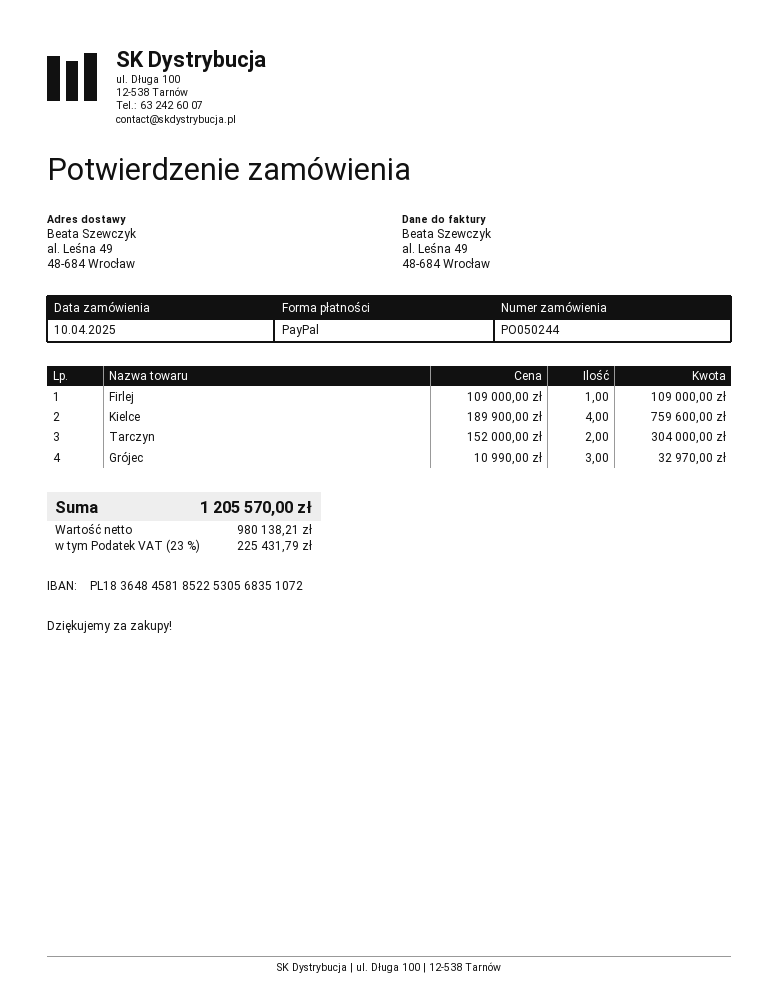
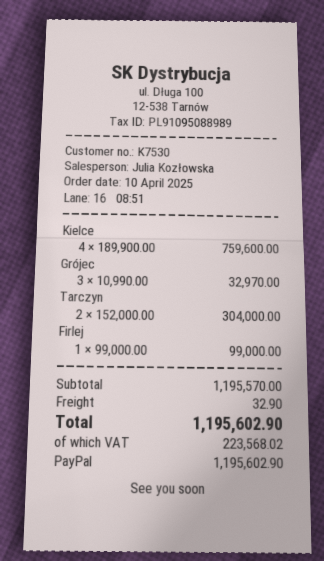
Firlej: 1 x 109000.00 = 109000.00 -> 1 x 99000.00 = 99000.00
shipping: none -> 32.90
tax: 225431.79 -> 223568.02
total: 1205570.00 -> 1195602.90

